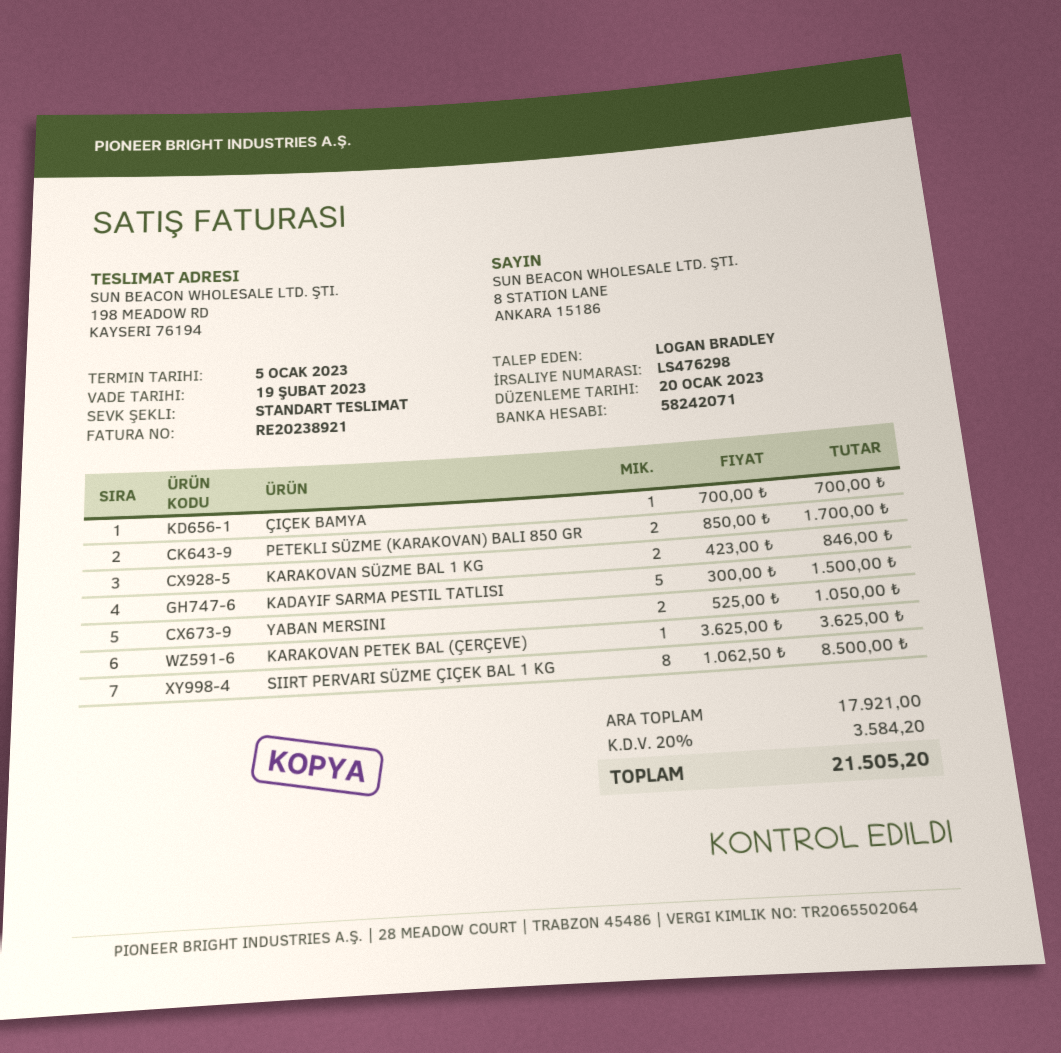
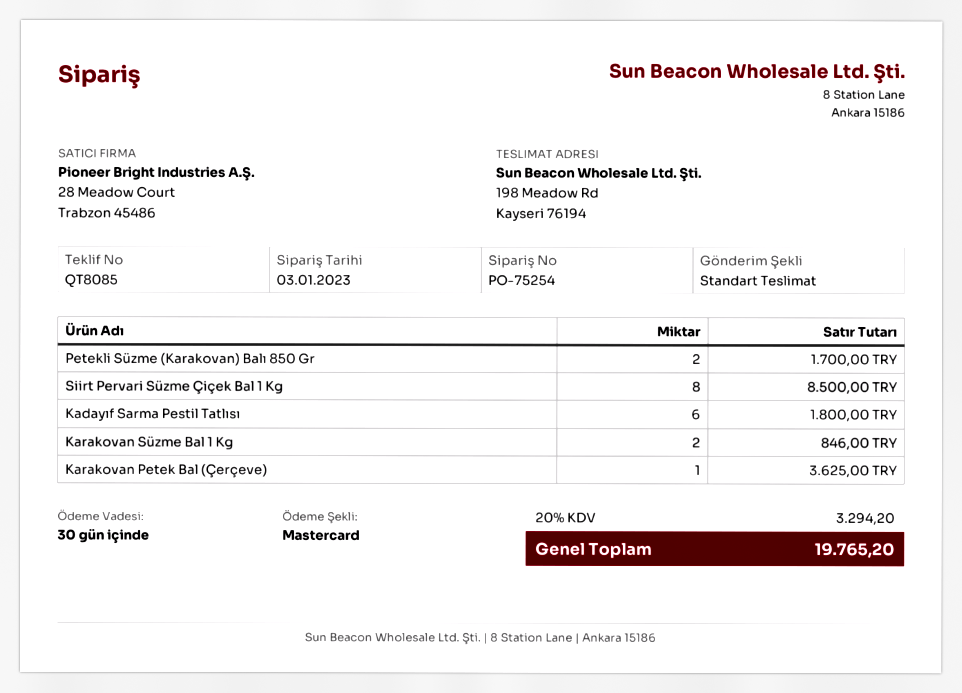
ÇIÇEK BAMYA: 1 for 700.00 -> none
KADAYIF SARMA PESTIL TATLISI: 5 for 1500.00 -> 6 for 1800.00
YABAN MERSINI: 2 for 1050.00 -> none
tax: 20% = 3584.20 -> 20% = 3294.20
total: 21505.20 -> 19765.20

